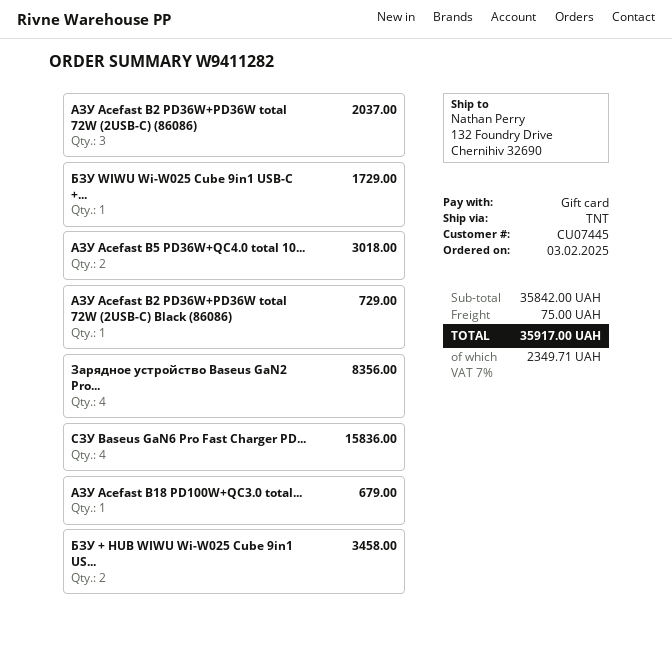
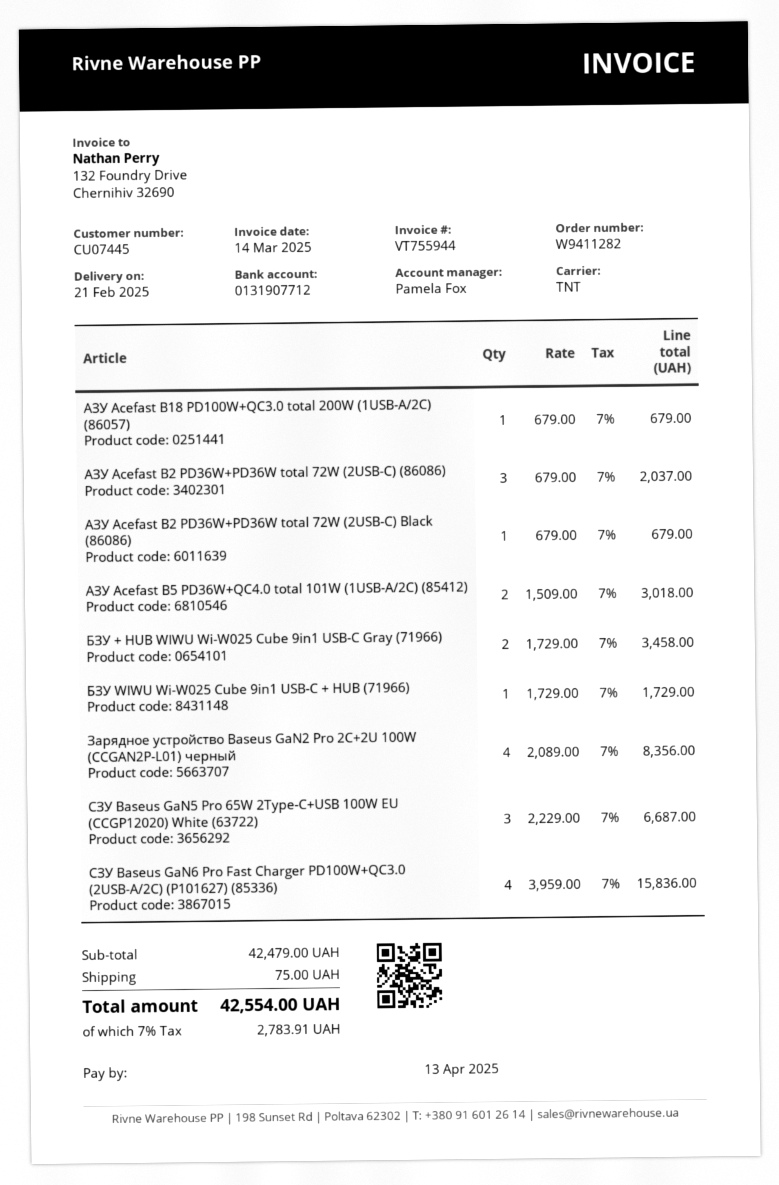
АЗУ Acefast B2 PD36W+PD36W total 72W (2USB-C) Black (86086): 1 for 729.00 -> 1 for 679.00
СЗУ Baseus GaN5 Pro 65W 2Type-C+USB 100W EU (CCGP12020) White (63722): none -> 3 for 6687.00
subtotal: 35842.00 -> 42479.00
tax: 7% = 2349.71 -> 7% = 2783.91
total: 35917.00 -> 42554.00

